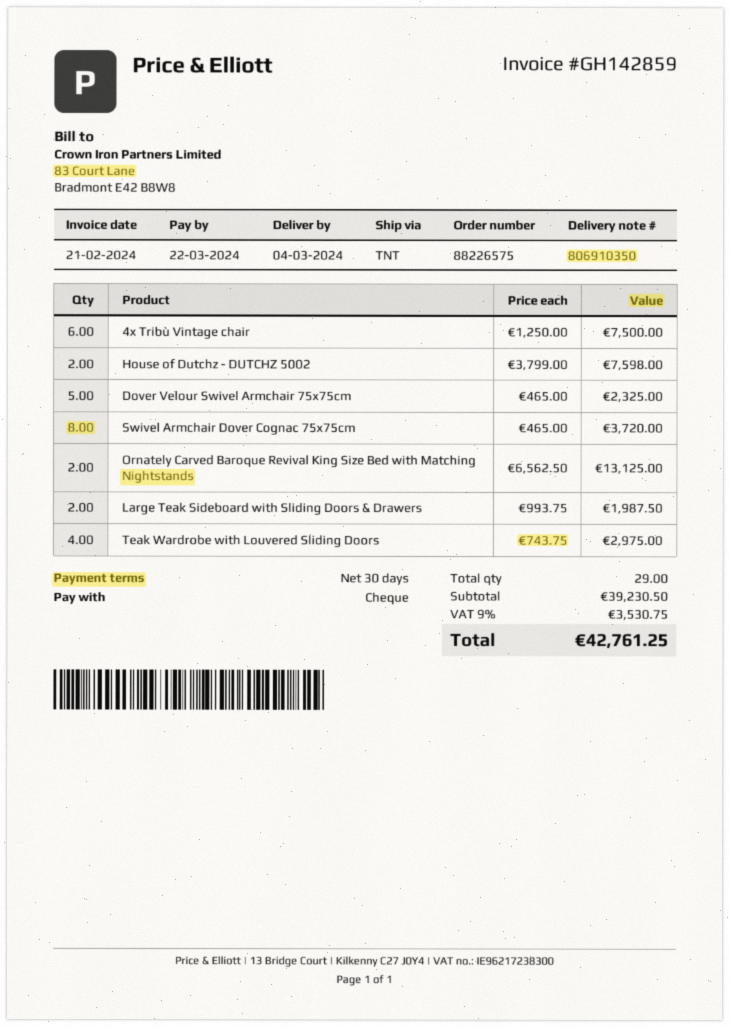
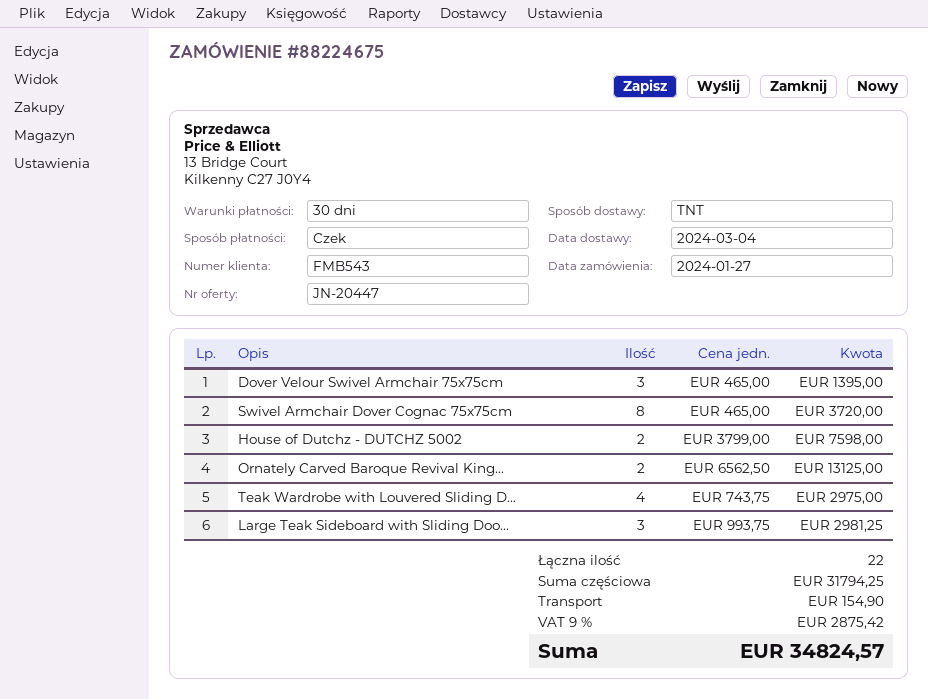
order number: 88226575 -> 88224675
4x Tribù Vintage chair: 6 x 1250.00 = 7500.00 -> none
Dover Velour Swivel Armchair 75x75cm: 5 x 465.00 = 2325.00 -> 3 x 465.00 = 1395.00
Large Teak Sideboard with Sliding Doors & Drawers: 2 x 993.75 = 1987.50 -> 3 x 993.75 = 2981.25
total quantity: 29 -> 22
subtotal: 39230.50 -> 31794.25
shipping: none -> 154.90
tax: 9% = 3530.75 -> 9% = 2875.42
total: 42761.25 -> 34824.57

